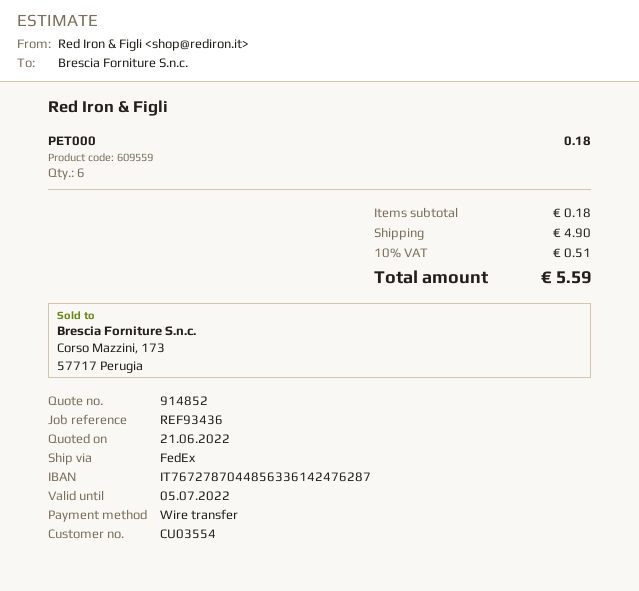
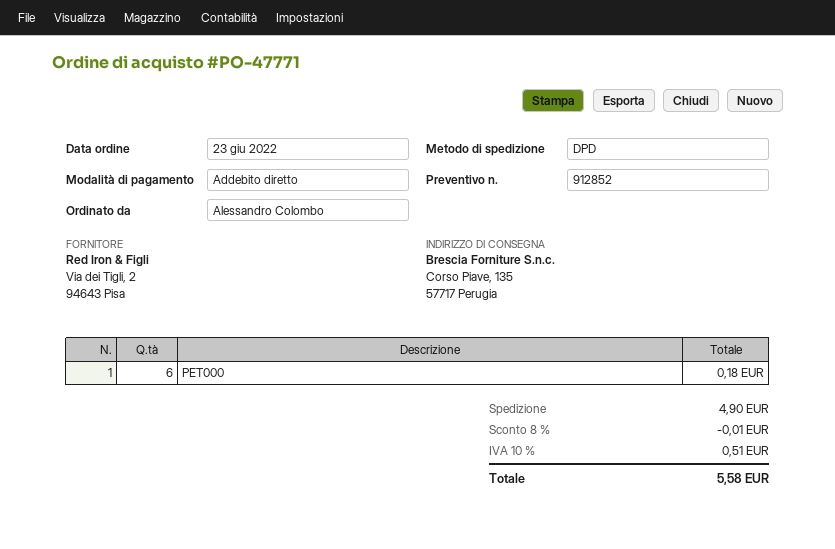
quote number: 914852 -> 912852
payment method: bank transfer -> direct debit
shipping method: FedEx -> DPD
discount: none -> 8% = 0.01
total: 5.59 -> 5.58

